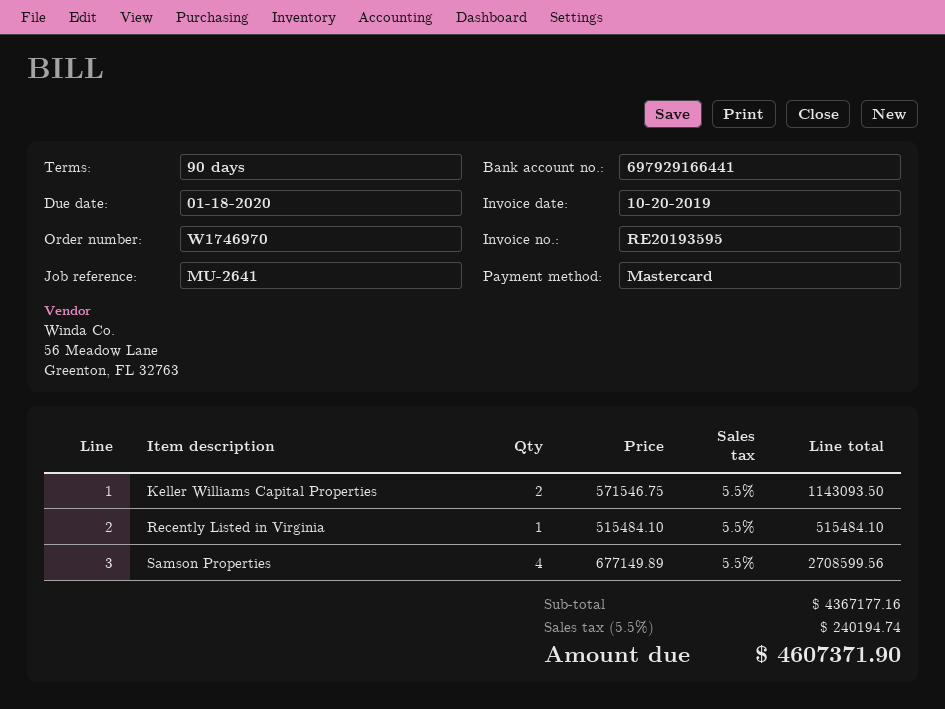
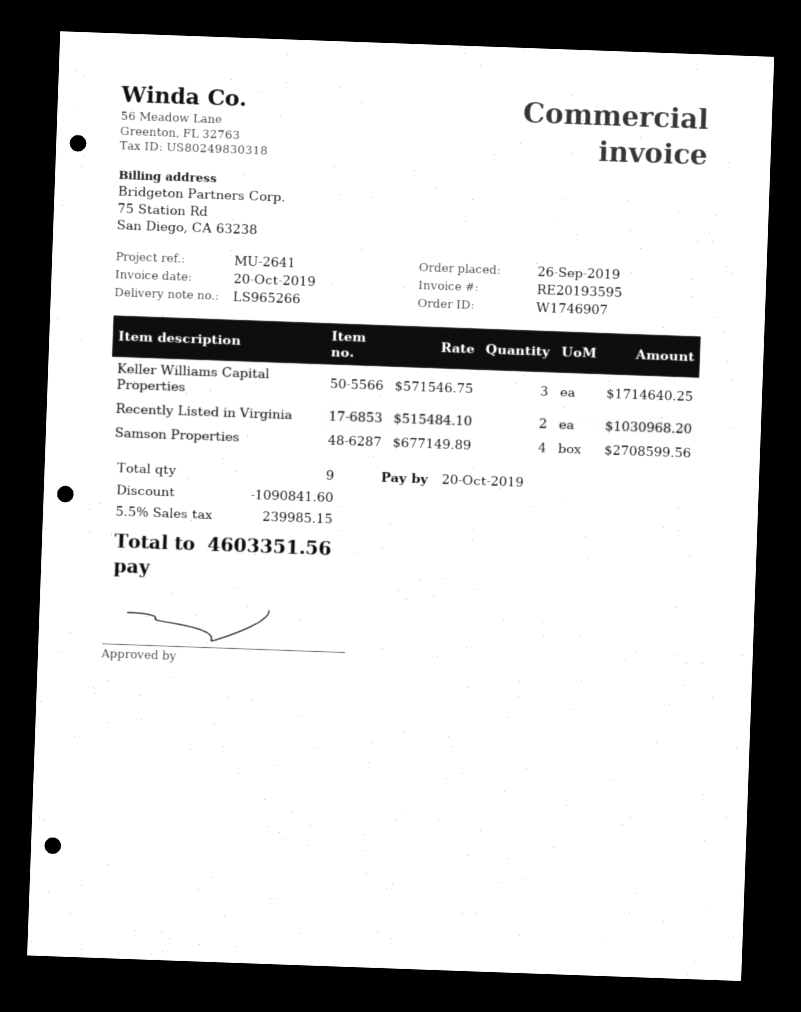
order number: W1746970 -> W1746907
due date: 2020-01-18 -> 2019-10-20
Keller Williams Capital Properties: 2 x 571546.75 = 1143093.50 -> 3 x 571546.75 = 1714640.25
Recently Listed in Virginia: 1 x 515484.10 = 515484.10 -> 2 x 515484.10 = 1030968.20
discount: none -> 1090841.60
tax: 5.5% = 240194.74 -> 5.5% = 239985.15
total: 4607371.90 -> 4603351.56

